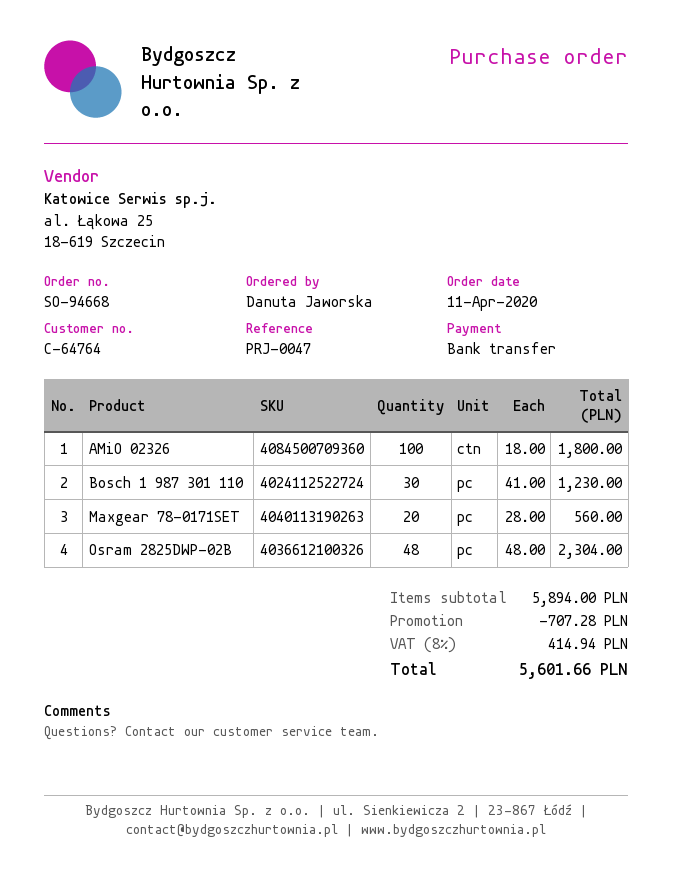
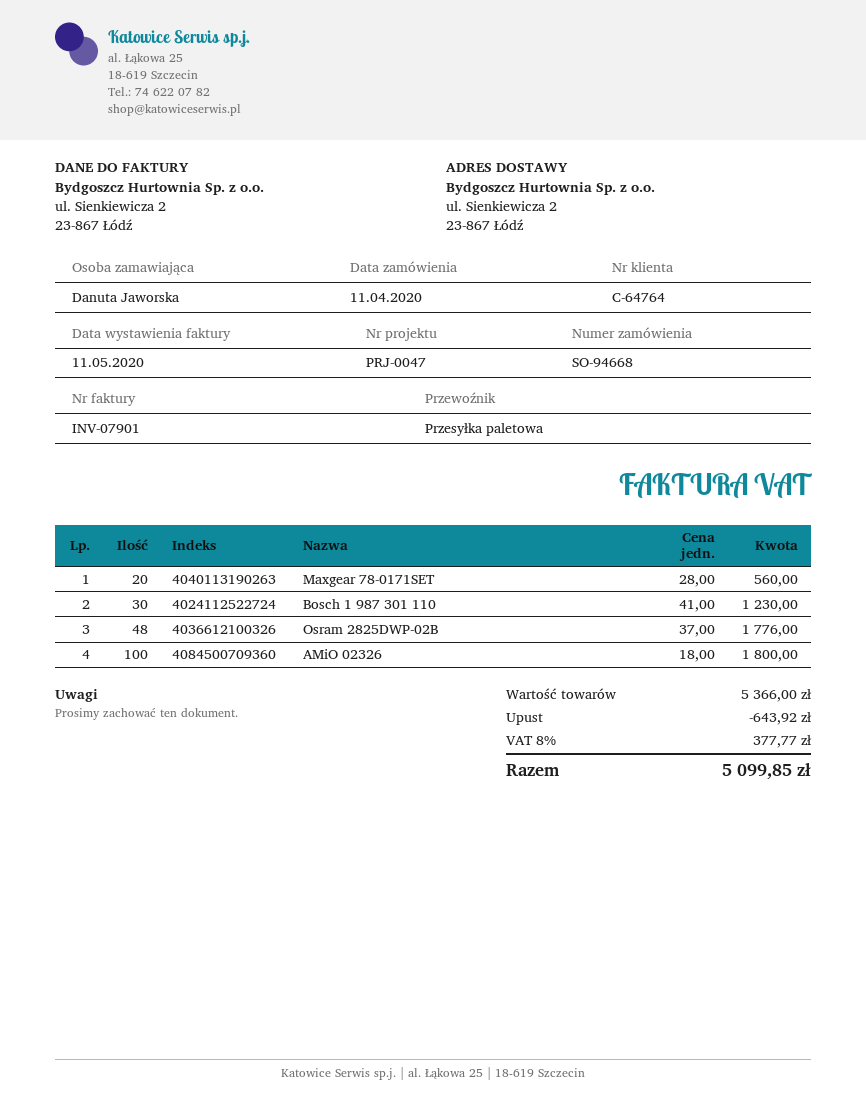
Osram 2825DWP-02B: 48 x 48.00 = 2304.00 -> 48 x 37.00 = 1776.00
subtotal: 5894.00 -> 5366.00
discount: 707.28 -> 643.92
tax: 8% = 414.94 -> 8% = 377.77
total: 5601.66 -> 5099.85

